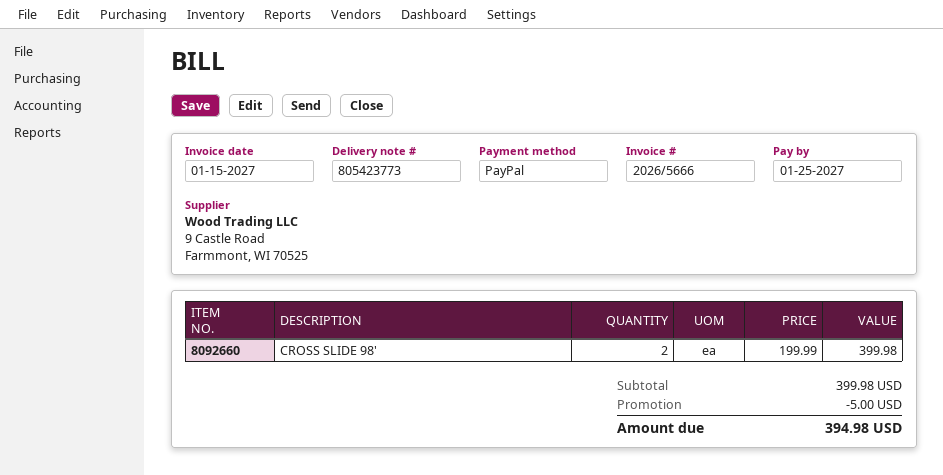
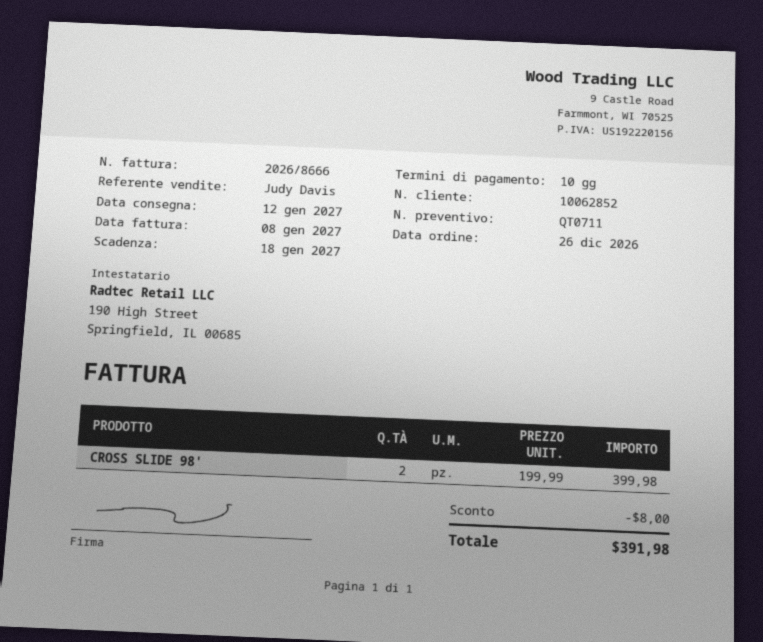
invoice number: 2026/5666 -> 2026/8666
invoice date: 2027-01-15 -> 2027-01-08
due date: 2027-01-25 -> 2027-01-18
discount: 5.00 -> 8.00
total: 394.98 -> 391.98

